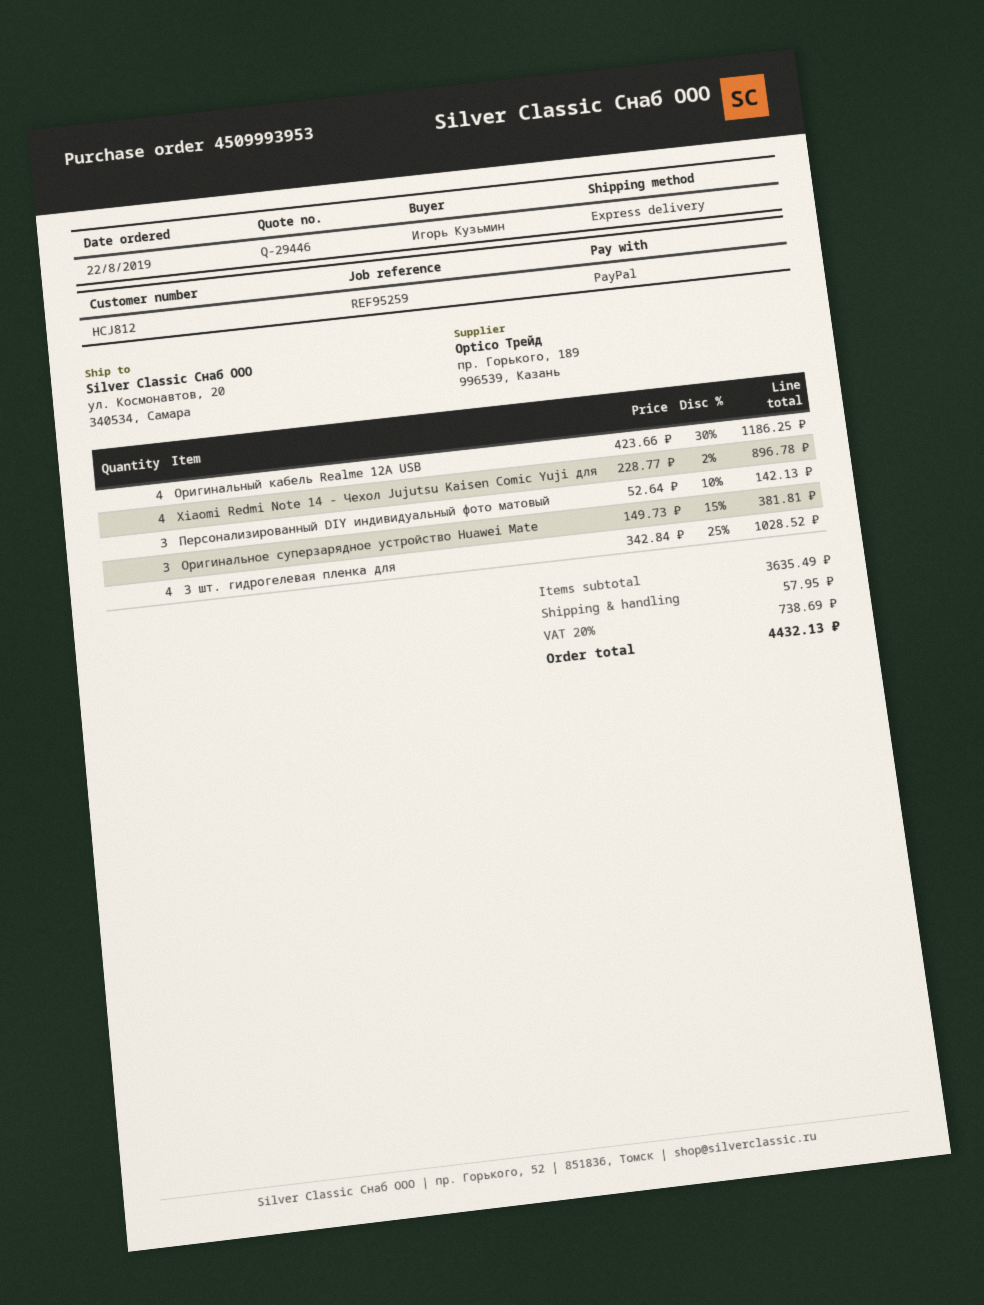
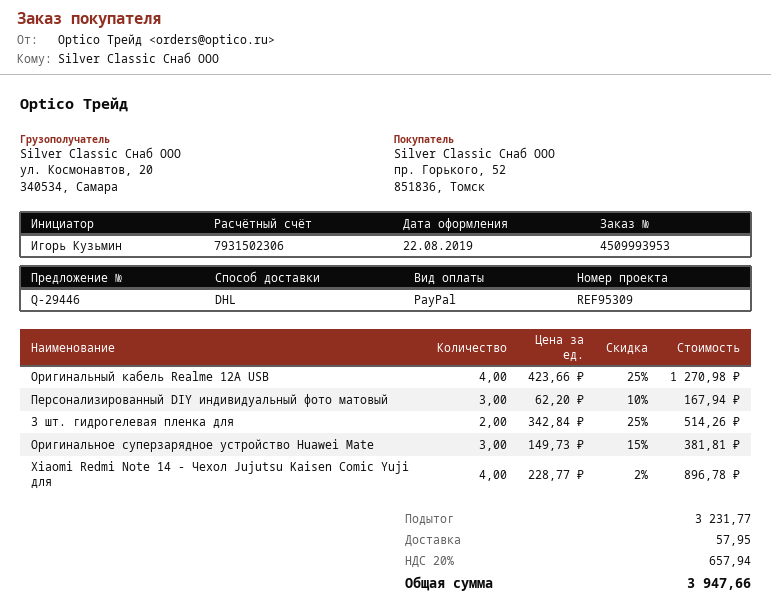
reference: REF95259 -> REF95309
shipping method: express -> DHL
Оригинальный кабель Realme 12A USB: 4 x 423.66 - 30% = 1186.25 -> 4 x 423.66 - 25% = 1270.98
Персонализированный DIY индивидуальный фото матовый: 3 x 52.64 - 10% = 142.13 -> 3 x 62.20 - 10% = 167.94
3 шт. гидрогелевая пленка для: 4 x 342.84 - 25% = 1028.52 -> 2 x 342.84 - 25% = 514.26
subtotal: 3635.49 -> 3231.77
tax: 20% = 738.69 -> 20% = 657.94
total: 4432.13 -> 3947.66

